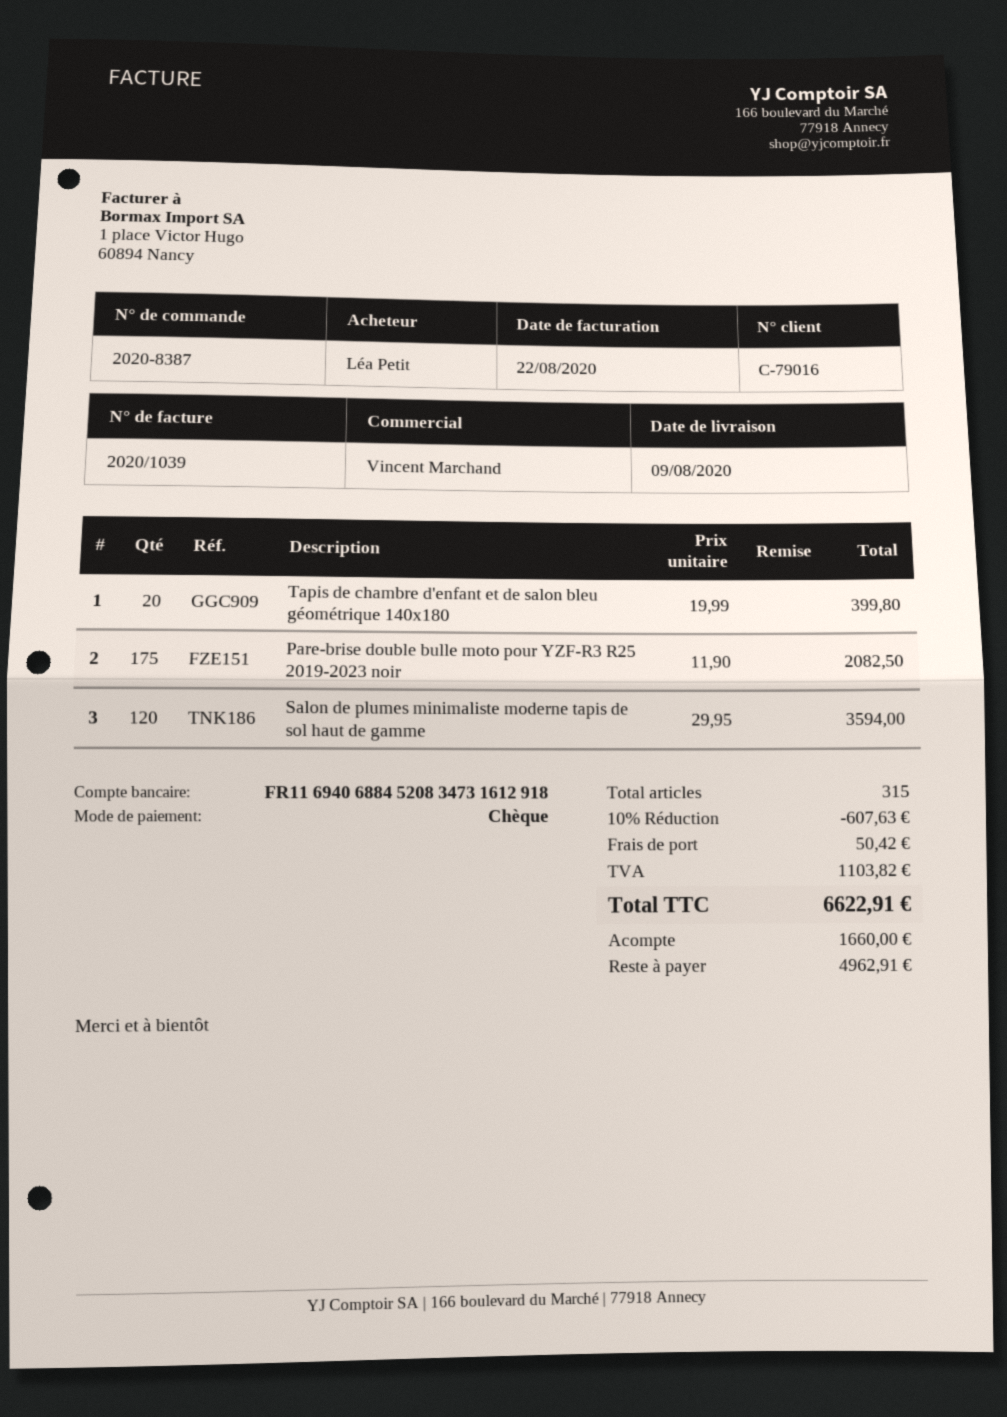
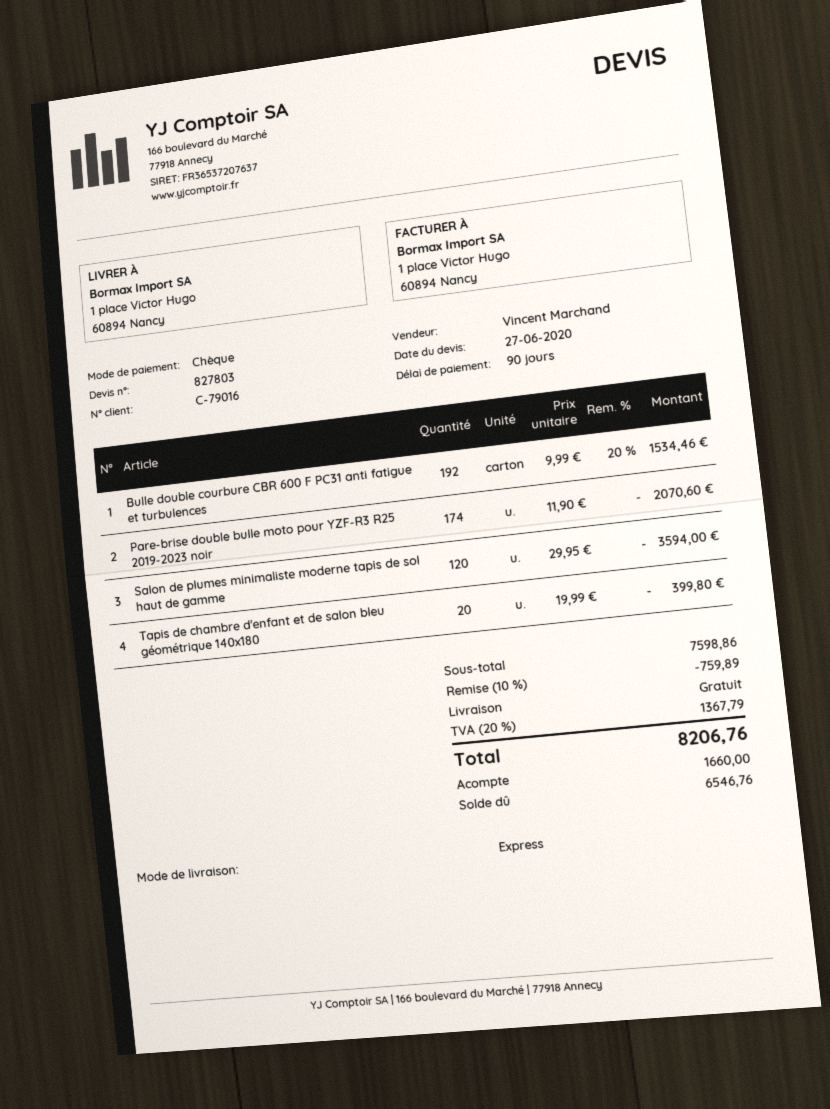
Pare-brise double bulle moto pour YZF-R3 R25 2019-2023 noir: 175 x 11.90 = 2082.50 -> 174 x 11.90 = 2070.60
Bulle double courbure CBR 600 F PC31 anti fatigue et turbulences: none -> 192 x 9.99 - 20% = 1534.46
discount: 10% = 607.63 -> 10% = 759.89
shipping: 50.42 -> 0.00
tax: 1103.82 -> 1367.79
total: 6622.91 -> 8206.76
balance: 4962.91 -> 6546.76

